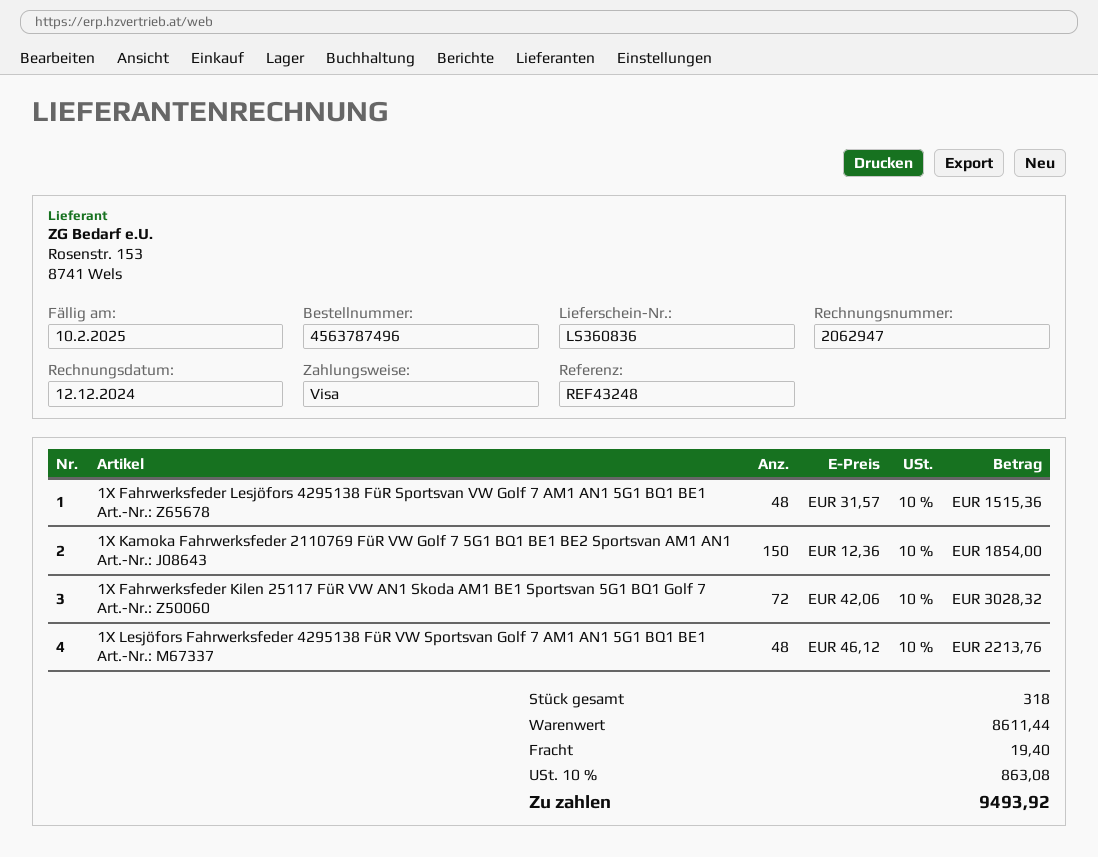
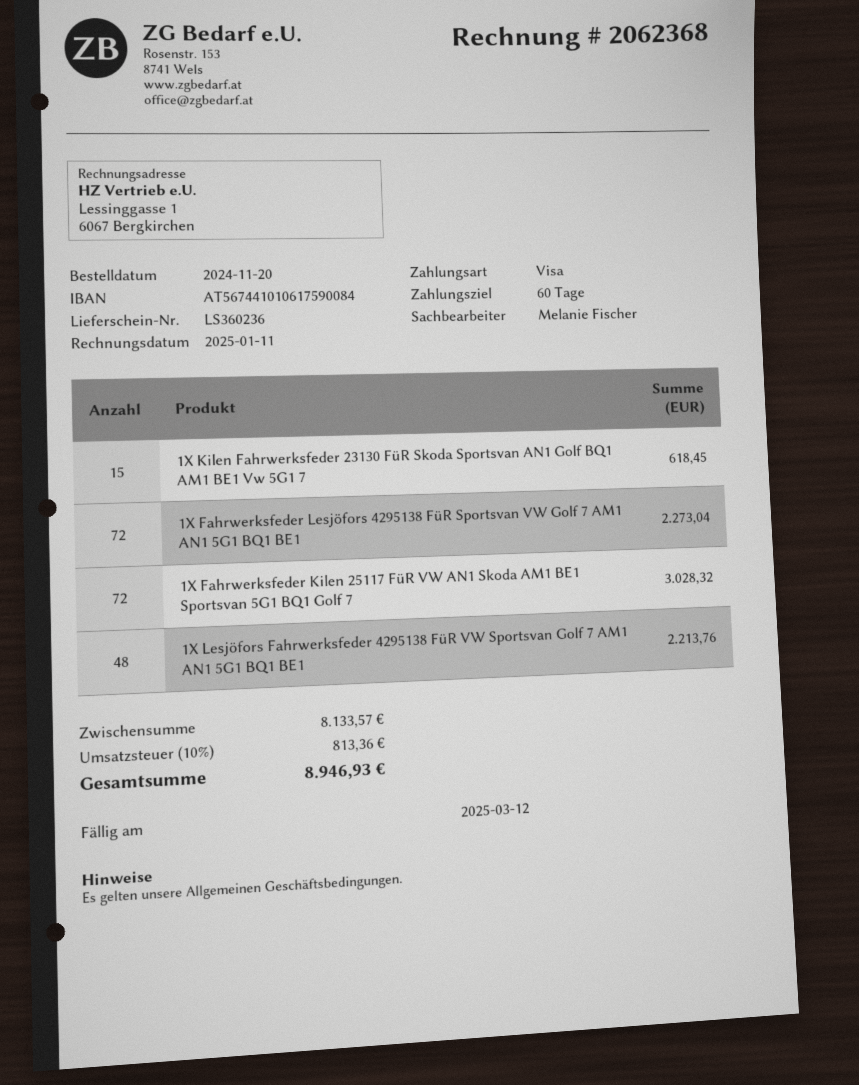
delivery note number: LS360836 -> LS360236
invoice number: 2062947 -> 2062368
invoice date: 2024-12-12 -> 2025-01-11
due date: 2025-02-10 -> 2025-03-12
1X Fahrwerksfeder Lesjöfors 4295138 FüR Sportsvan VW Golf 7 AM1 AN1 5G1 BQ1 BE1: 48 for 1515.36 -> 72 for 2273.04
1X Kamoka Fahrwerksfeder 2110769 FüR VW Golf 7 5G1 BQ1 BE1 BE2 Sportsvan AM1 AN1: 150 for 1854.00 -> none
1X Kilen Fahrwerksfeder 23130 FüR Skoda Sportsvan AN1 Golf BQ1 AM1 BE1 Vw 5G1 7: none -> 15 for 618.45
subtotal: 8611.44 -> 8133.57
shipping: 19.40 -> none
tax: 10% = 863.08 -> 10% = 813.36
total: 9493.92 -> 8946.93

